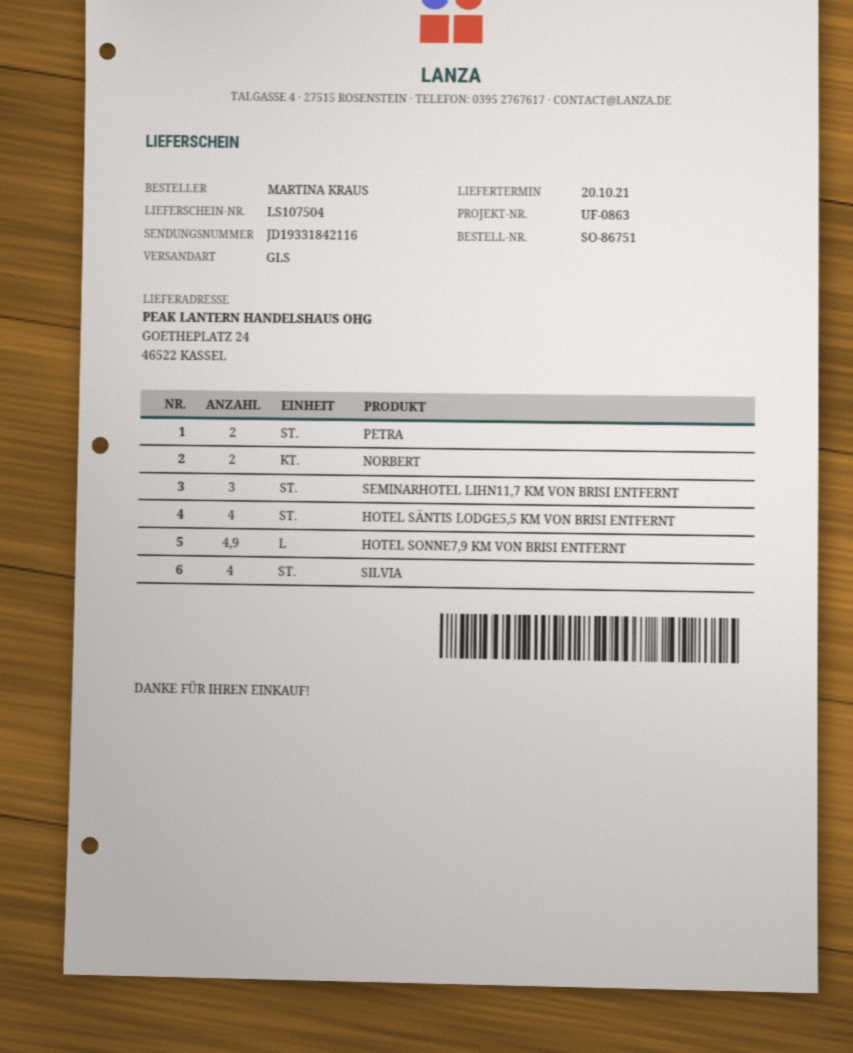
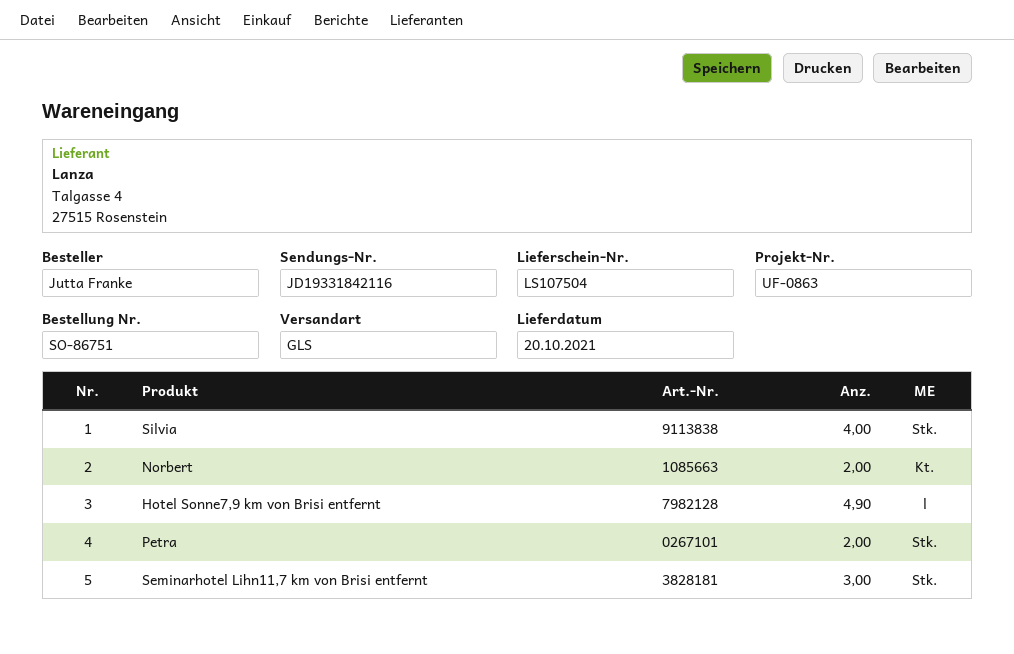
ordered by: MARTINA KRAUS -> Jutta Franke
HOTEL SÄNTIS LODGE5,5 KM VON BRISI ENTFERNT: 4 -> none

